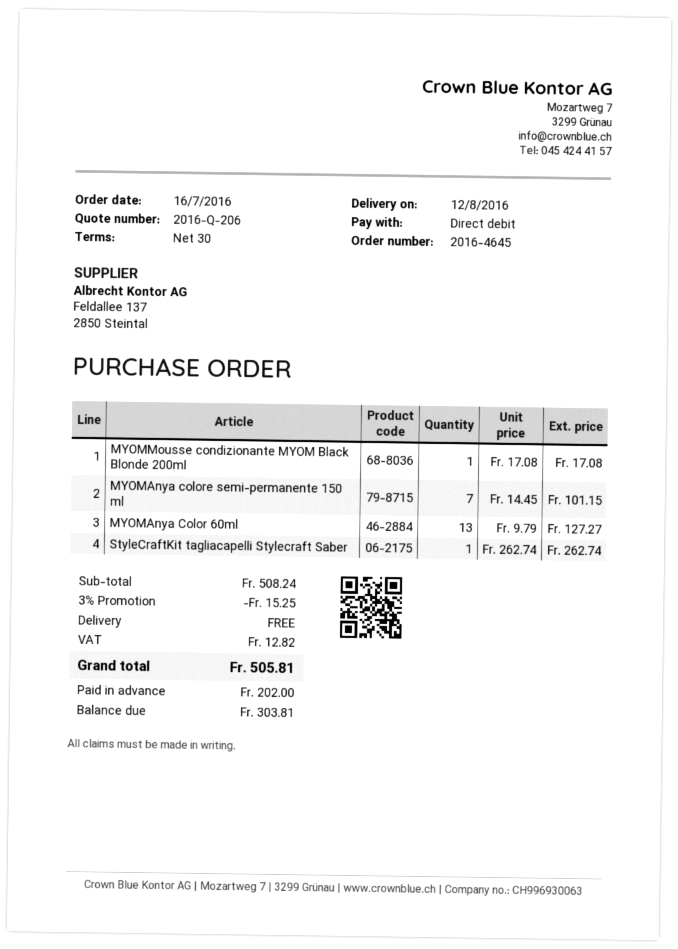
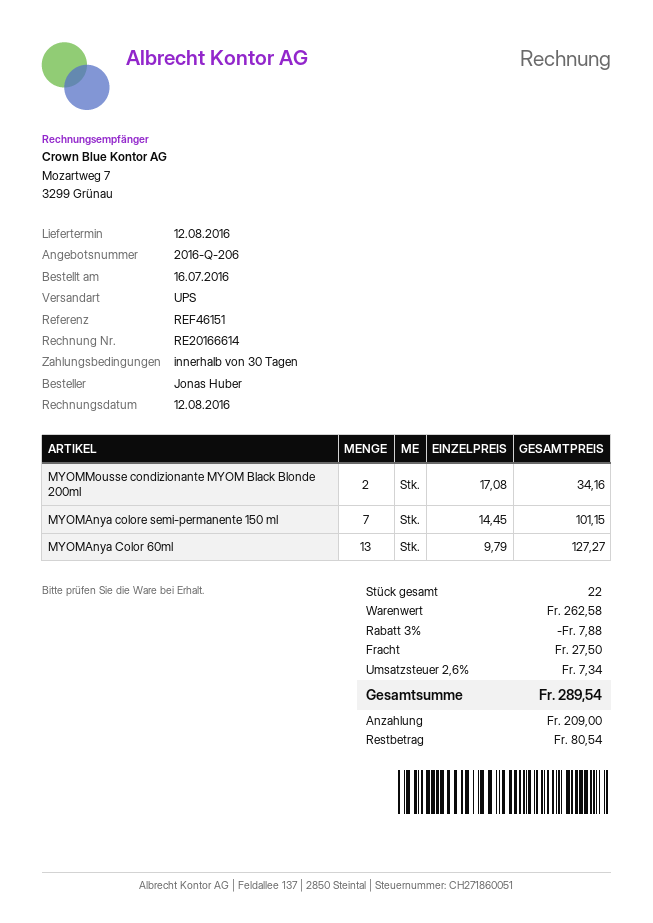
MYOMMousse condizionante MYOM Black Blonde 200ml: 1 x 17.08 = 17.08 -> 2 x 17.08 = 34.16
StyleCraftKit tagliacapelli Stylecraft Saber: 1 x 262.74 = 262.74 -> none
subtotal: 508.24 -> 262.58
discount: 3% = 15.25 -> 3% = 7.88
shipping: 0.00 -> 27.50
tax: 12.82 -> 7.34
total: 505.81 -> 289.54
deposit: 202.00 -> 209.00
balance: 303.81 -> 80.54

